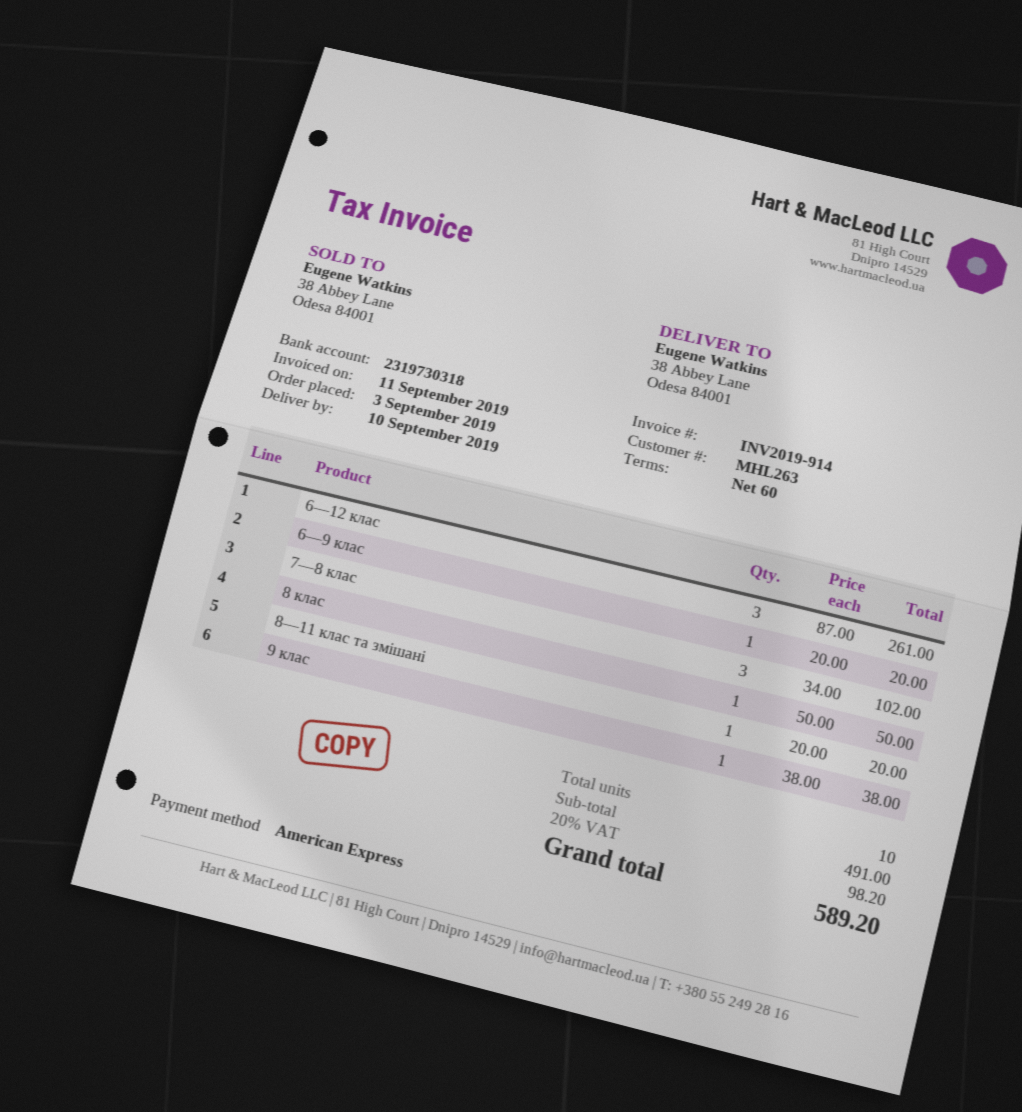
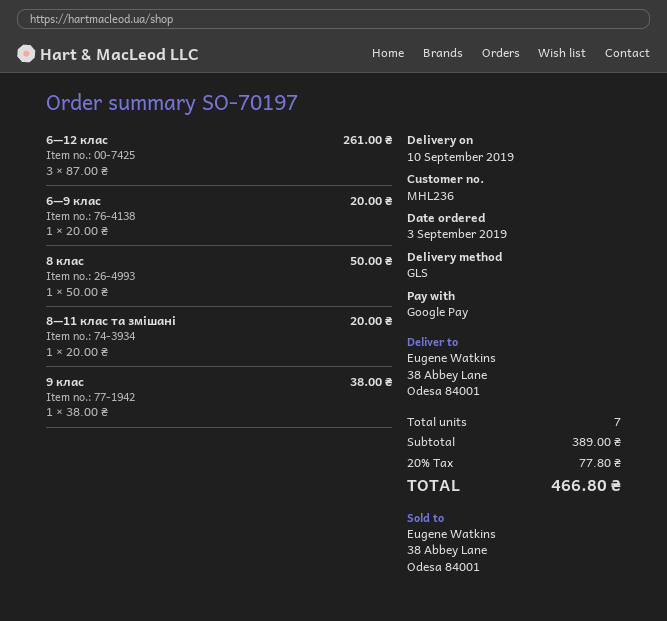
customer number: MHL263 -> MHL236
payment method: American Express -> Google Pay
7—8 клас: 3 x 34.00 = 102.00 -> none
total quantity: 10 -> 7
subtotal: 491.00 -> 389.00
tax: 20% = 98.20 -> 20% = 77.80
total: 589.20 -> 466.80

